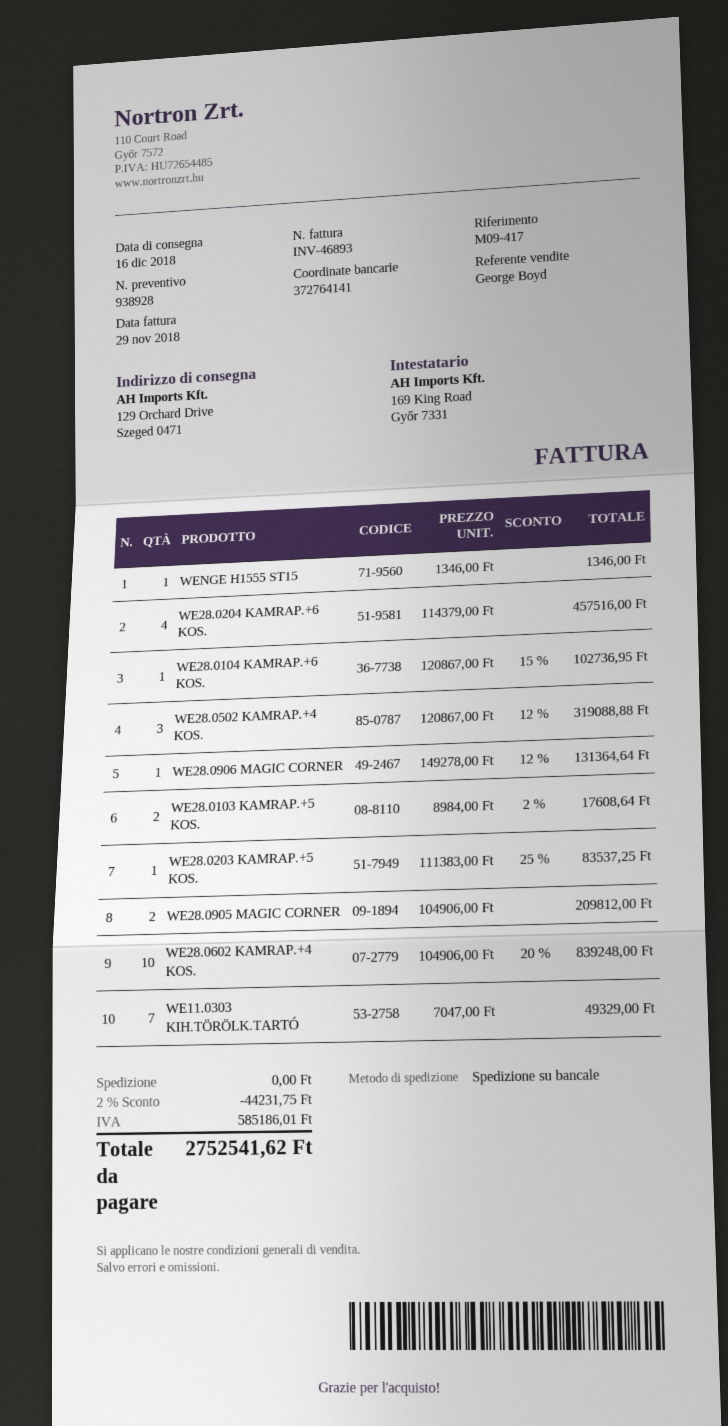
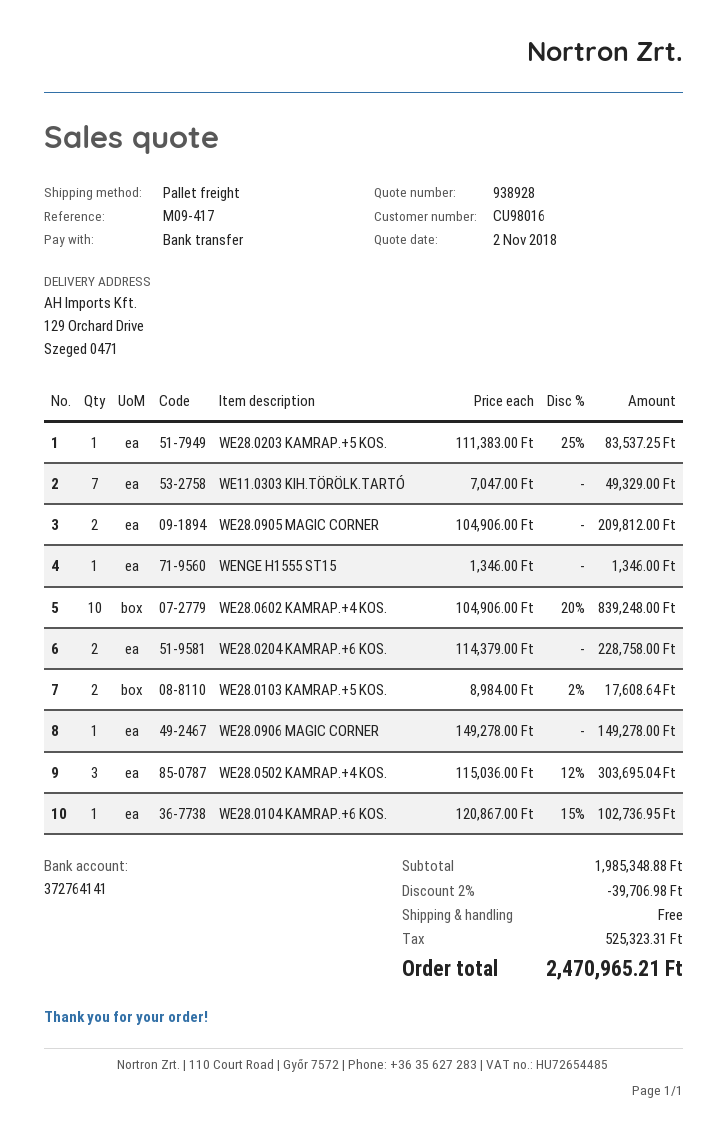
WE28.0204 KAMRAP.+6 KOS.: 4 x 114379.00 = 457516.00 -> 2 x 114379.00 = 228758.00
WE28.0502 KAMRAP.+4 KOS.: 3 x 120867.00 - 12% = 319088.88 -> 3 x 115036.00 - 12% = 303695.04
WE28.0906 MAGIC CORNER: 1 x 149278.00 - 12% = 131364.64 -> 1 x 149278.00 = 149278.00
discount: 2% = 44231.75 -> 2% = 39706.98
tax: 585186.01 -> 525323.31
total: 2752541.62 -> 2470965.21

